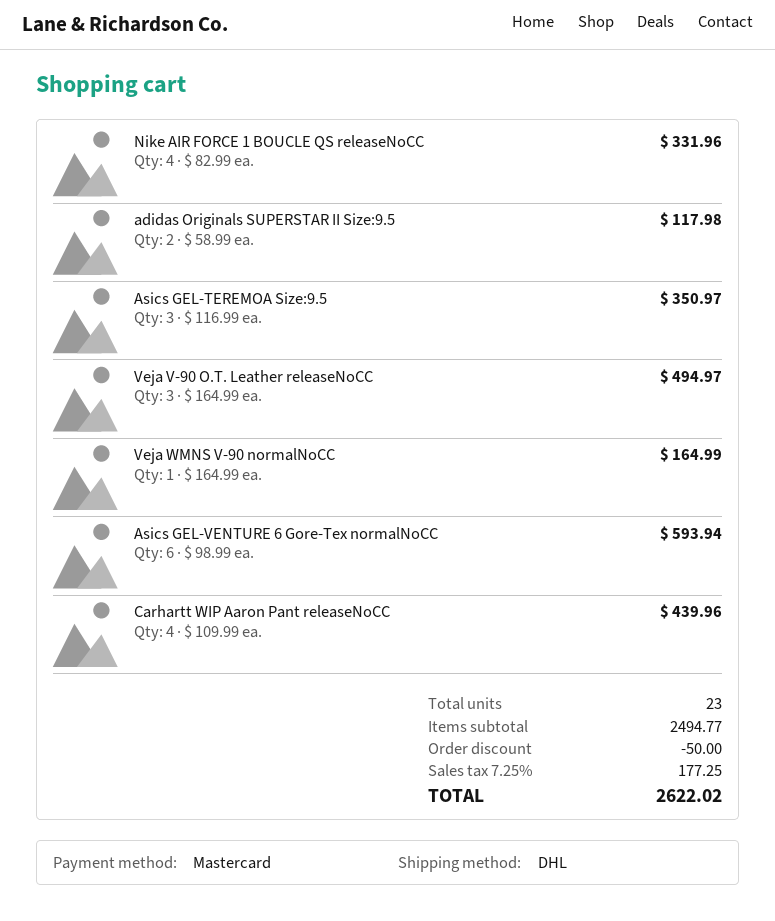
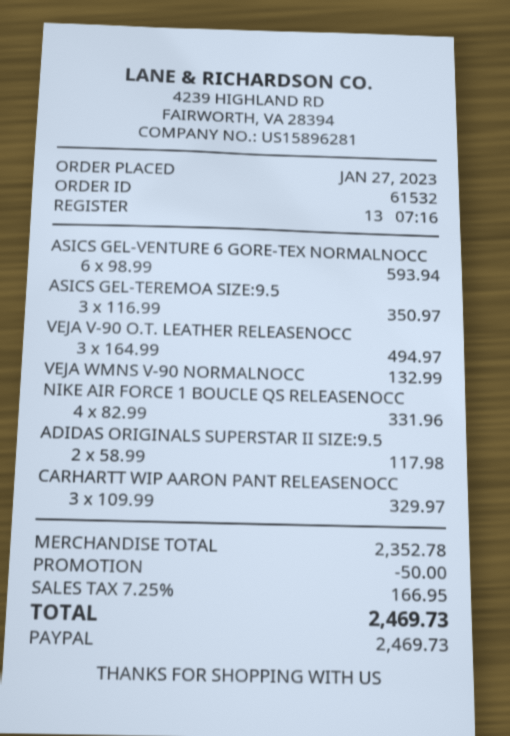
payment method: Mastercard -> PayPal
Veja WMNS V-90 normalNoCC: 1 x 164.99 = 164.99 -> 1 x 132.99 = 132.99
Carhartt WIP Aaron Pant releaseNoCC: 4 x 109.99 = 439.96 -> 3 x 109.99 = 329.97
subtotal: 2494.77 -> 2352.78
tax: 7.25% = 177.25 -> 7.25% = 166.95
total: 2622.02 -> 2469.73

